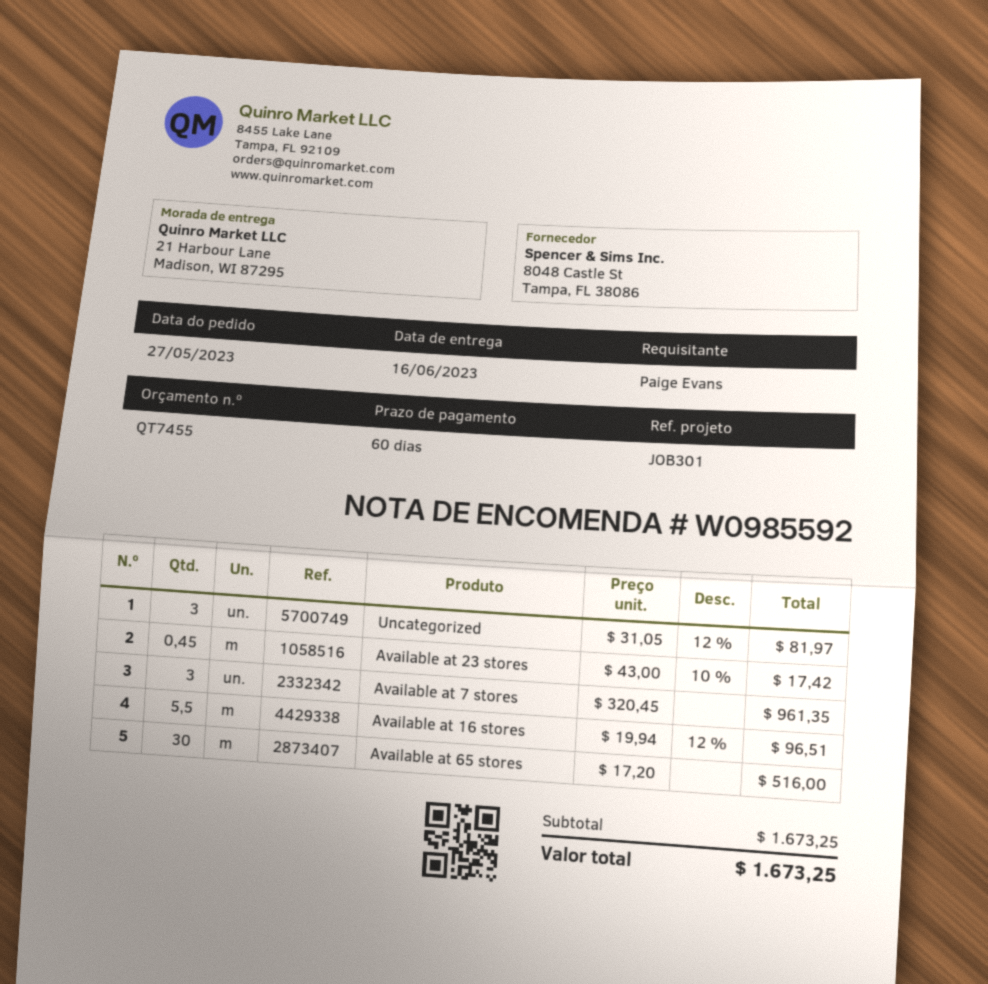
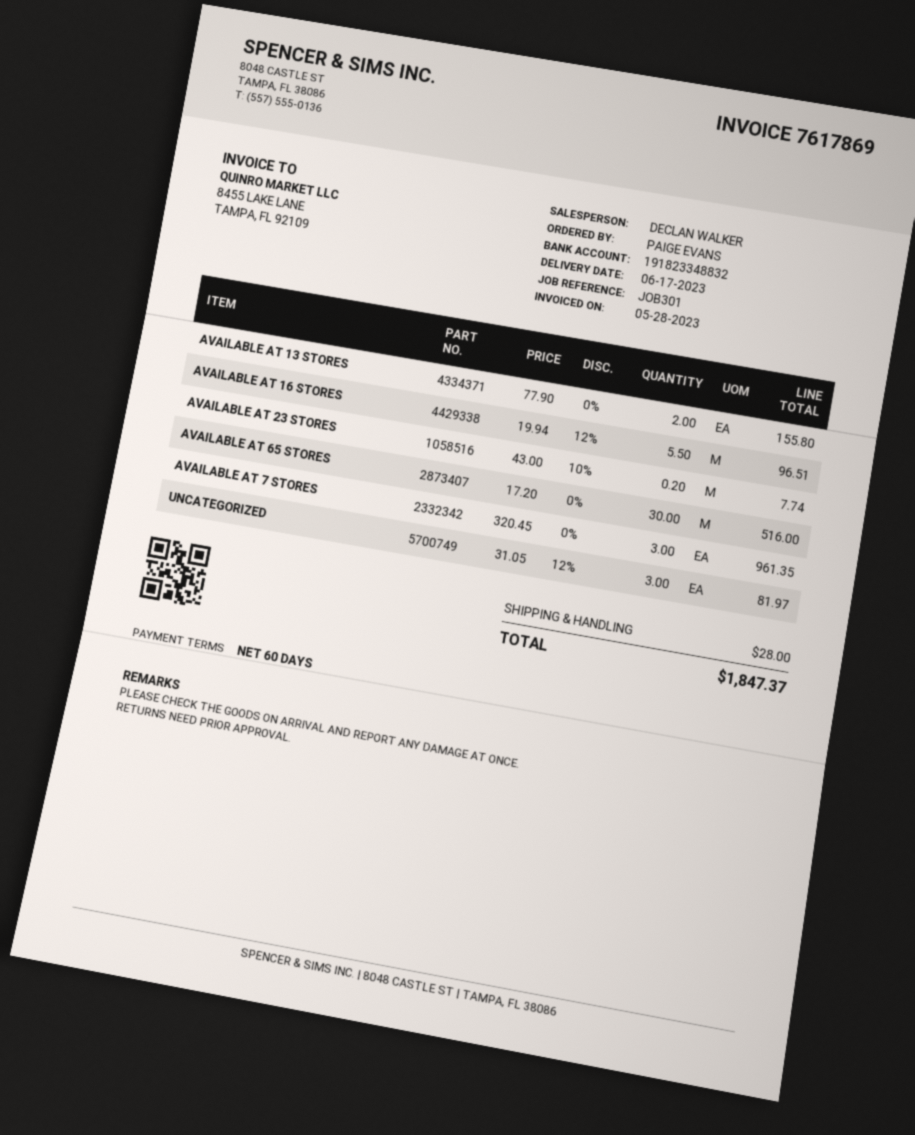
delivery date: 2023-06-16 -> 2023-06-17
Available at 23 stores: 0.45 x 43.00 - 10% = 17.42 -> 0.2 x 43.00 - 10% = 7.74
AVAILABLE AT 13 STORES: none -> 2 x 77.90 = 155.80
shipping: none -> 28.00
total: 1673.25 -> 1847.37

